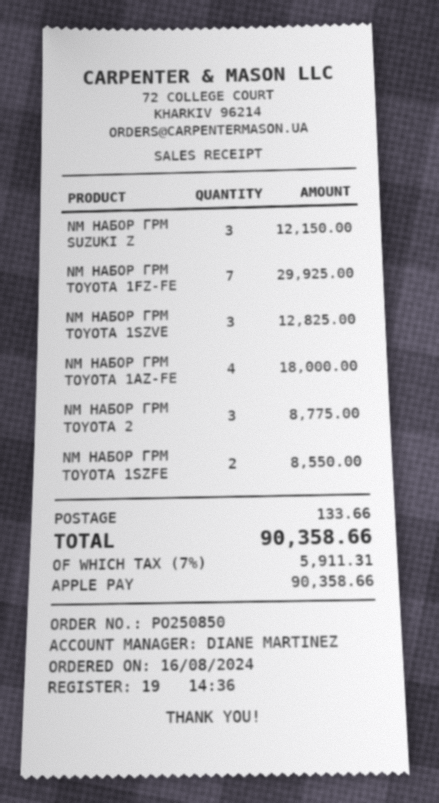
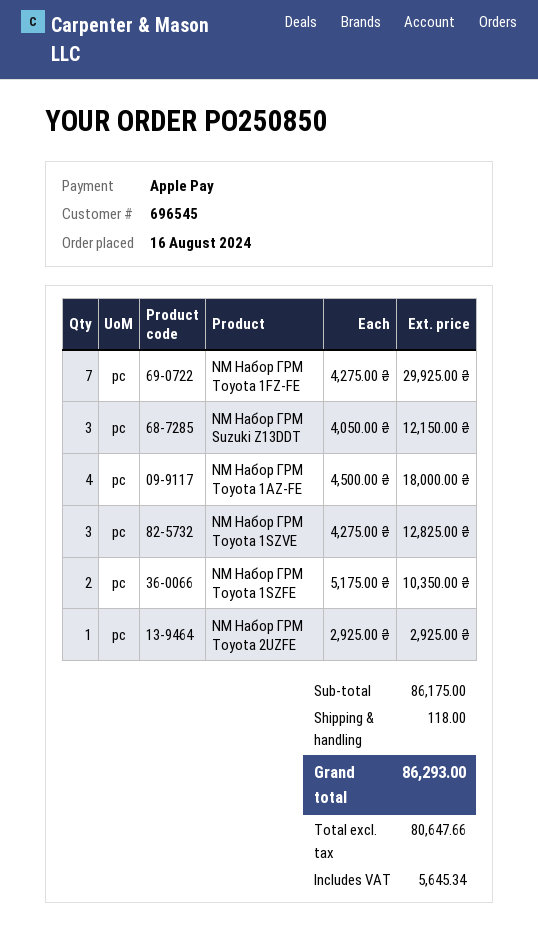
NM НАБОР ГРМ TOYOTA 2: 3 for 8775.00 -> 1 for 2925.00
NM НАБОР ГРМ TOYOTA 1SZFE: 2 for 8550.00 -> 2 for 10350.00
shipping: 133.66 -> 118.00
tax: 5911.31 -> 5645.34
total: 90358.66 -> 86293.00

